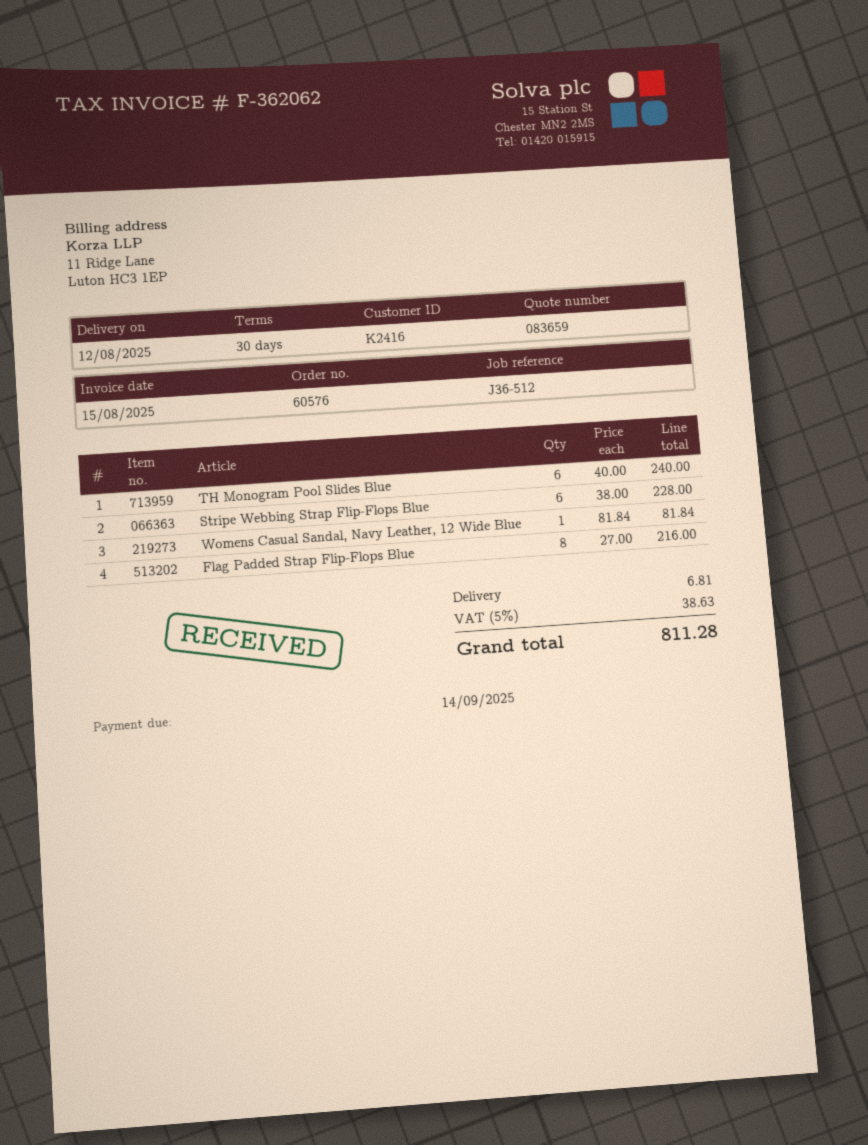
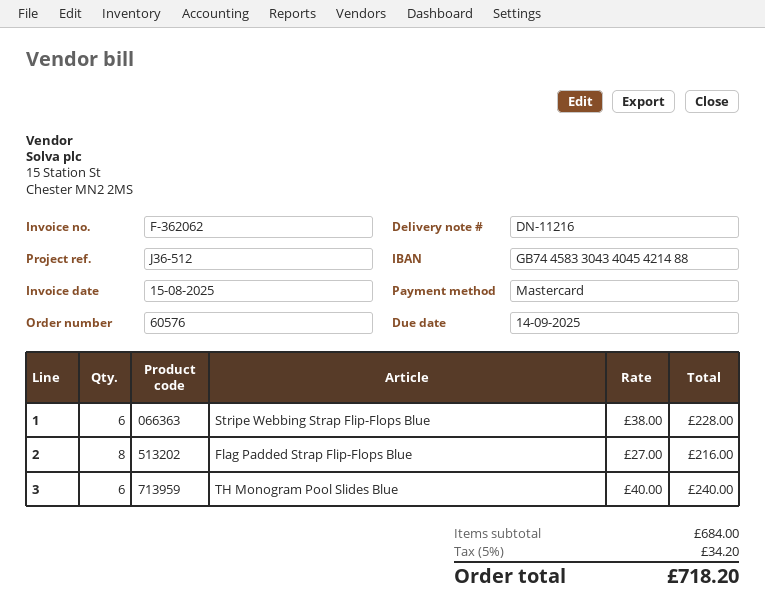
Womens Casual Sandal, Navy Leather, 12 Wide Blue: 1 x 81.84 = 81.84 -> none
shipping: 6.81 -> none
tax: 5% = 38.63 -> 5% = 34.20
total: 811.28 -> 718.20

